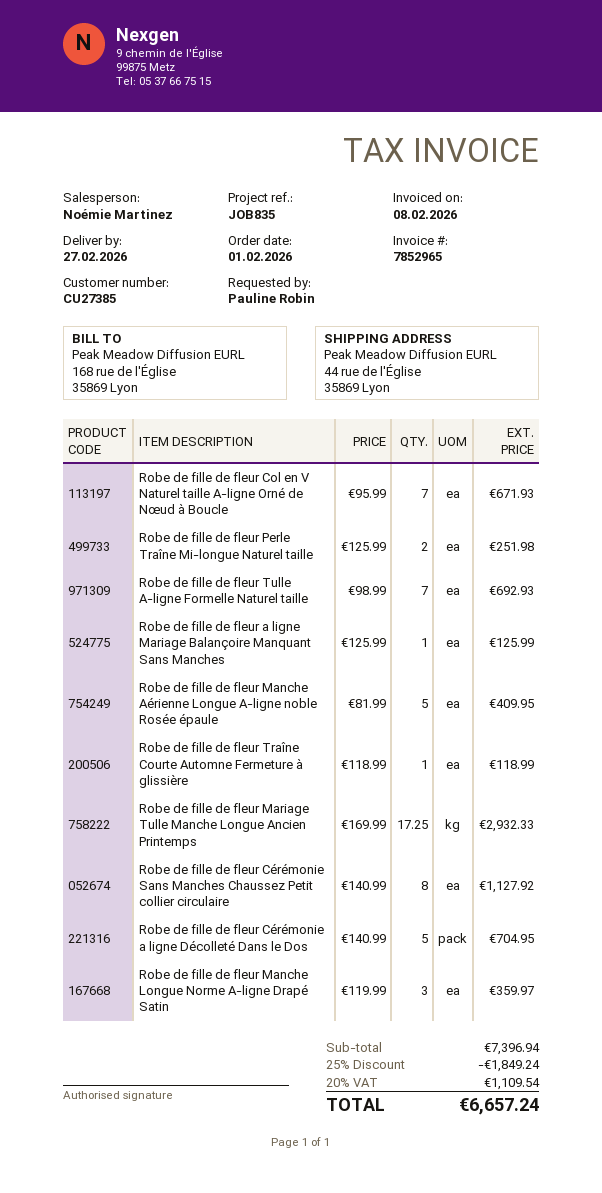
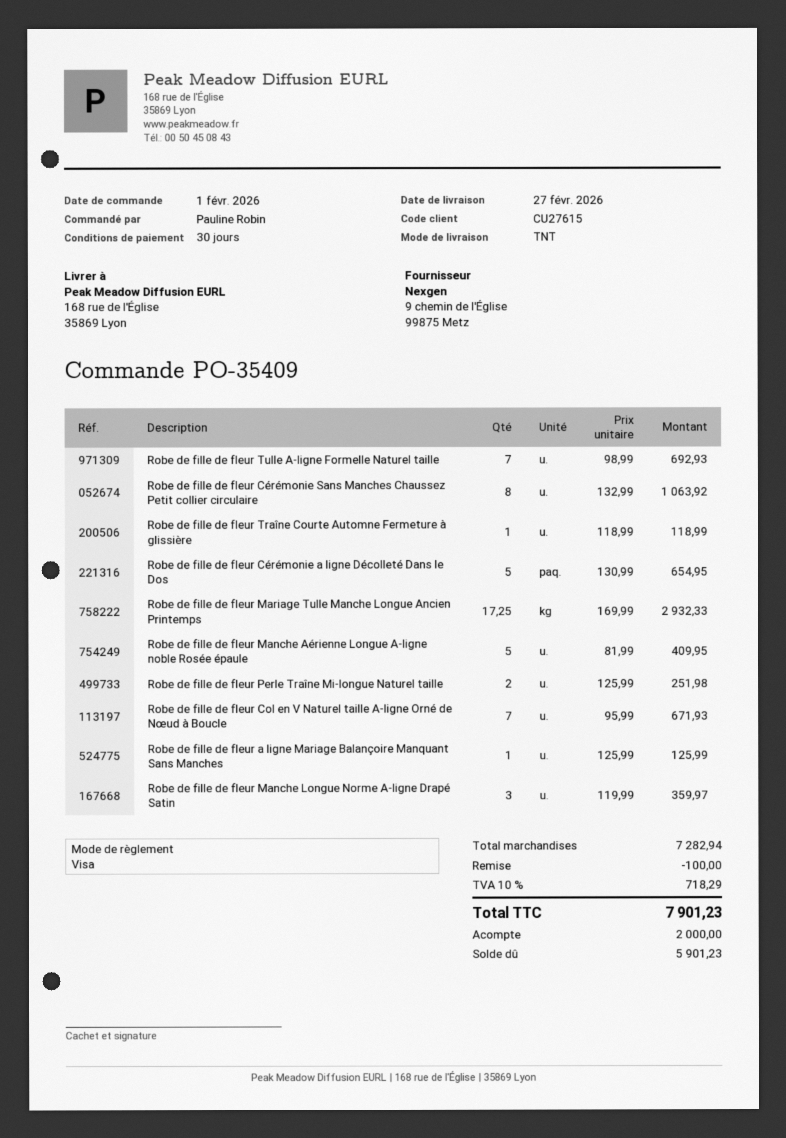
customer number: CU27385 -> CU27615
ship to: 44 rue de l'Église, 35869 Lyon -> 168 rue de l'Église, 35869 Lyon
Robe de fille de fleur Cérémonie Sans Manches Chaussez Petit collier circulaire: 8 x 140.99 = 1127.92 -> 8 x 132.99 = 1063.92
Robe de fille de fleur Cérémonie a ligne Décolleté Dans le Dos: 5 x 140.99 = 704.95 -> 5 x 130.99 = 654.95
subtotal: 7396.94 -> 7282.94
discount: 1849.24 -> 100.00
tax: 20% = 1109.54 -> 10% = 718.29
total: 6657.24 -> 7901.23

